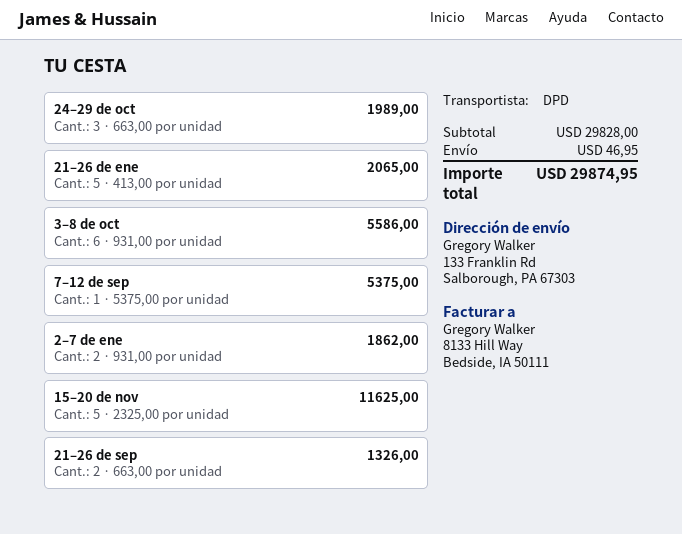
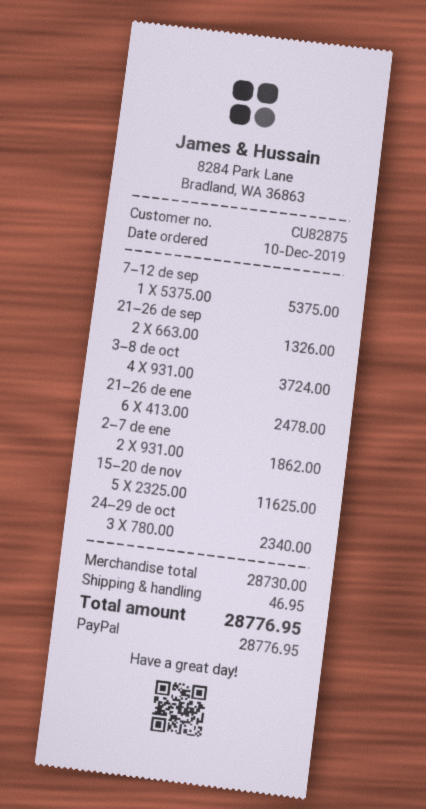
24–29 de oct: 3 x 663.00 = 1989.00 -> 3 x 780.00 = 2340.00
21–26 de ene: 5 x 413.00 = 2065.00 -> 6 x 413.00 = 2478.00
3–8 de oct: 6 x 931.00 = 5586.00 -> 4 x 931.00 = 3724.00
subtotal: 29828.00 -> 28730.00
total: 29874.95 -> 28776.95

